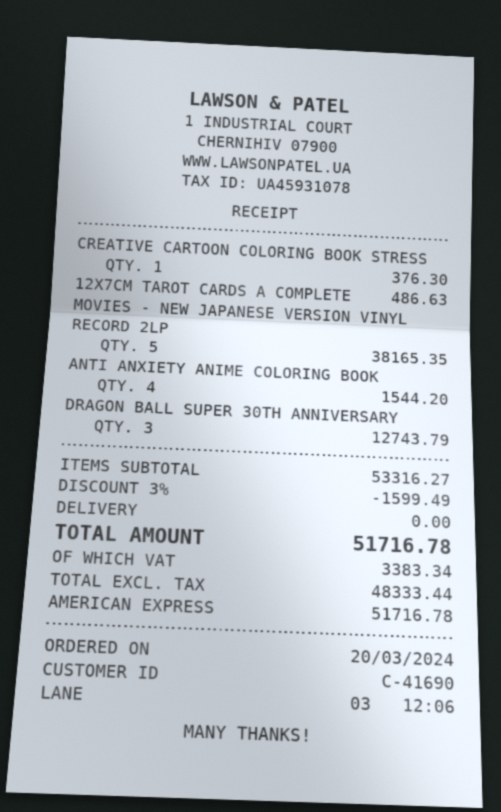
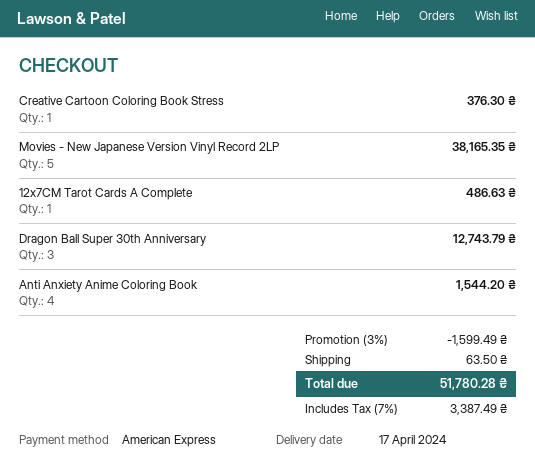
shipping: 0.00 -> 63.50
tax: 3383.34 -> 3387.49
total: 51716.78 -> 51780.28

